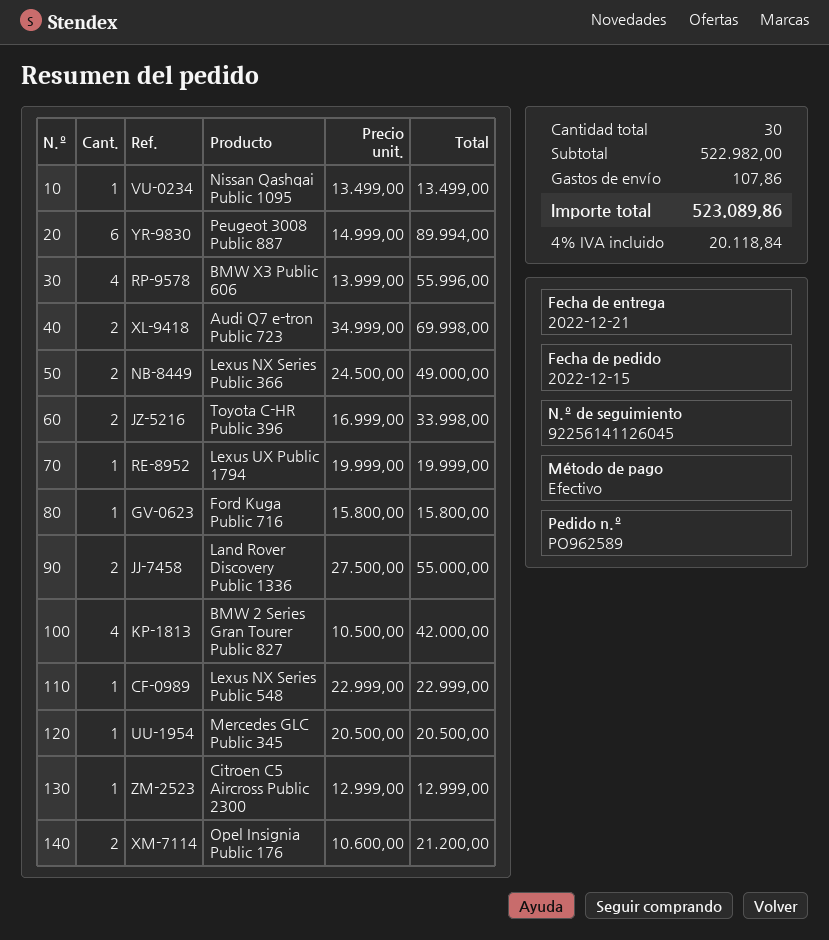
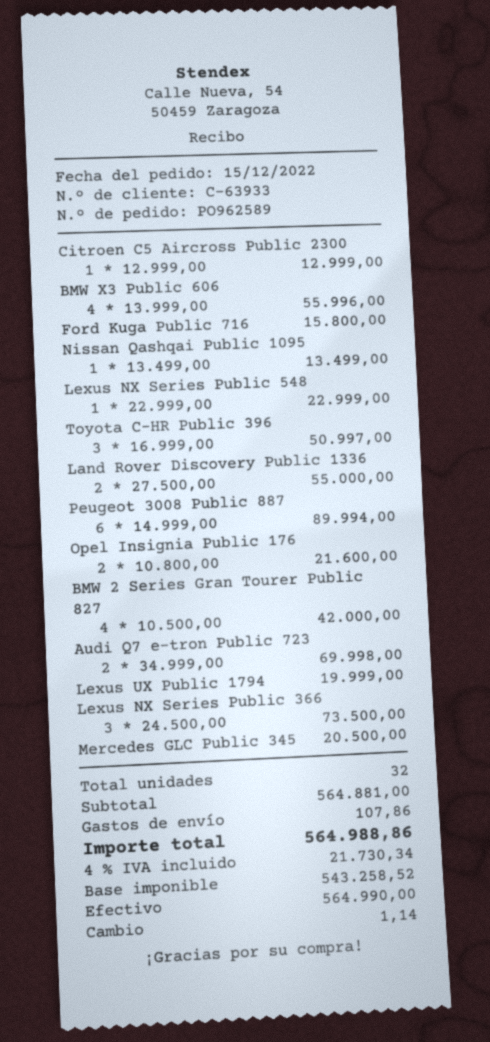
Lexus NX Series Public 366: 2 x 24500.00 = 49000.00 -> 3 x 24500.00 = 73500.00
Toyota C-HR Public 396: 2 x 16999.00 = 33998.00 -> 3 x 16999.00 = 50997.00
Opel Insignia Public 176: 2 x 10600.00 = 21200.00 -> 2 x 10800.00 = 21600.00
total quantity: 30 -> 32
subtotal: 522982.00 -> 564881.00
tax: 4% = 20118.84 -> 4% = 21730.34
total: 523089.86 -> 564988.86

